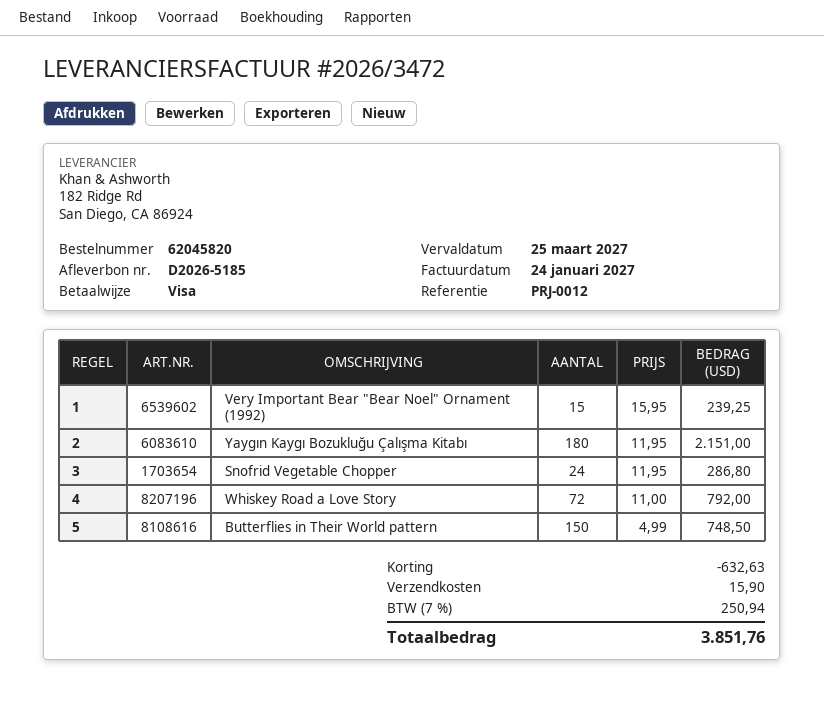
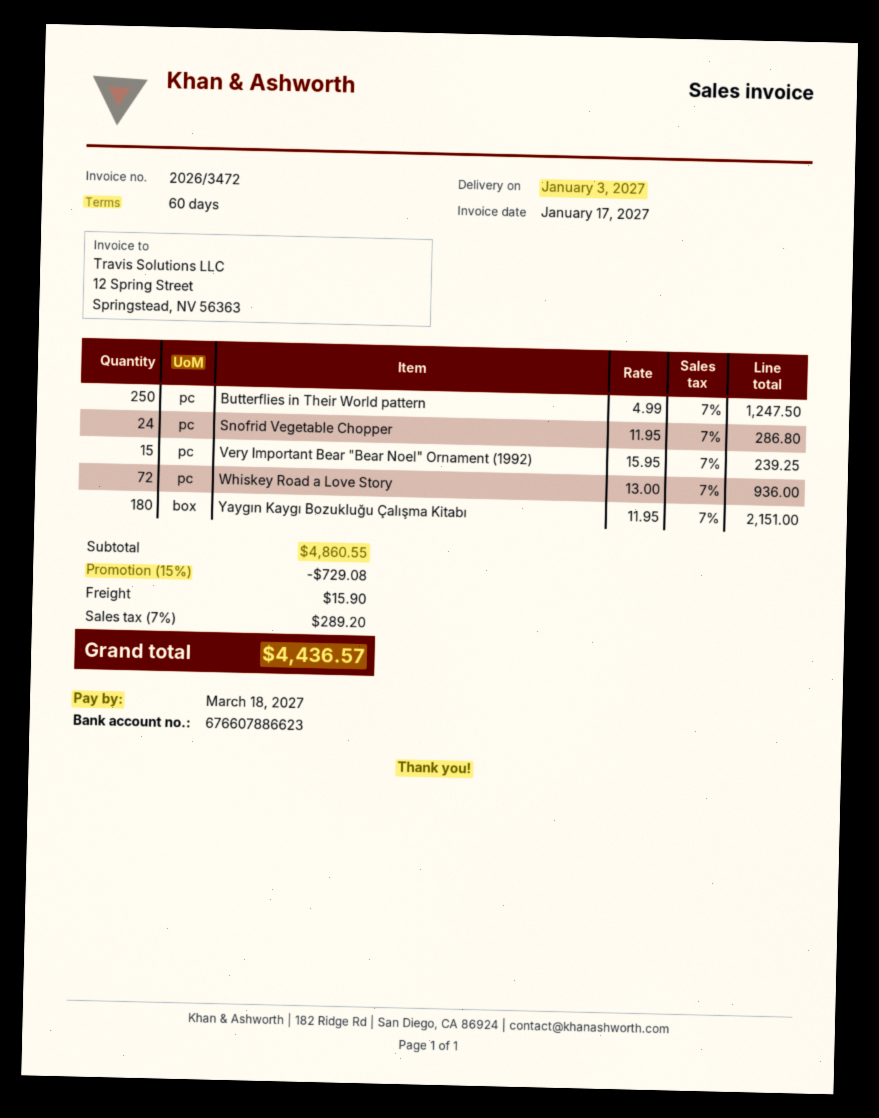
invoice date: 2027-01-24 -> 2027-01-17
due date: 2027-03-25 -> 2027-03-18
Whiskey Road a Love Story: 72 x 11.00 = 792.00 -> 72 x 13.00 = 936.00
Butterflies in Their World pattern: 150 x 4.99 = 748.50 -> 250 x 4.99 = 1247.50
discount: 632.63 -> 729.08
tax: 7% = 250.94 -> 7% = 289.20
total: 3851.76 -> 4436.57

